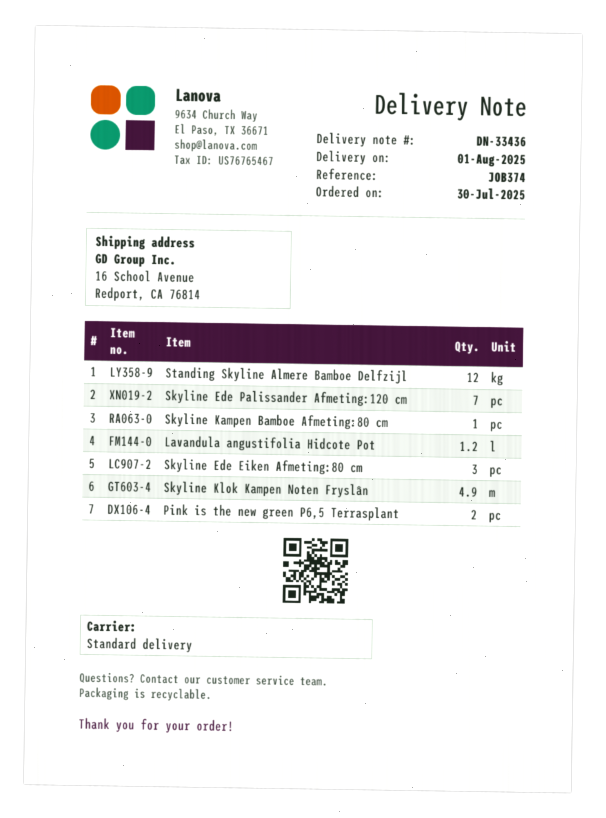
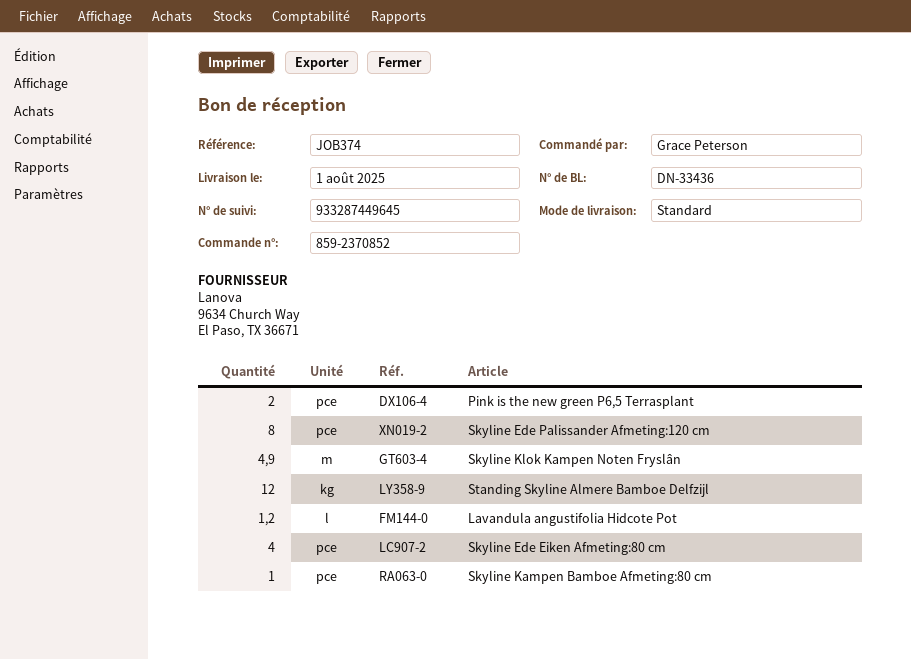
Skyline Ede Palissander Afmeting:120 cm: 7 -> 8
Skyline Ede Eiken Afmeting:80 cm: 3 -> 4

